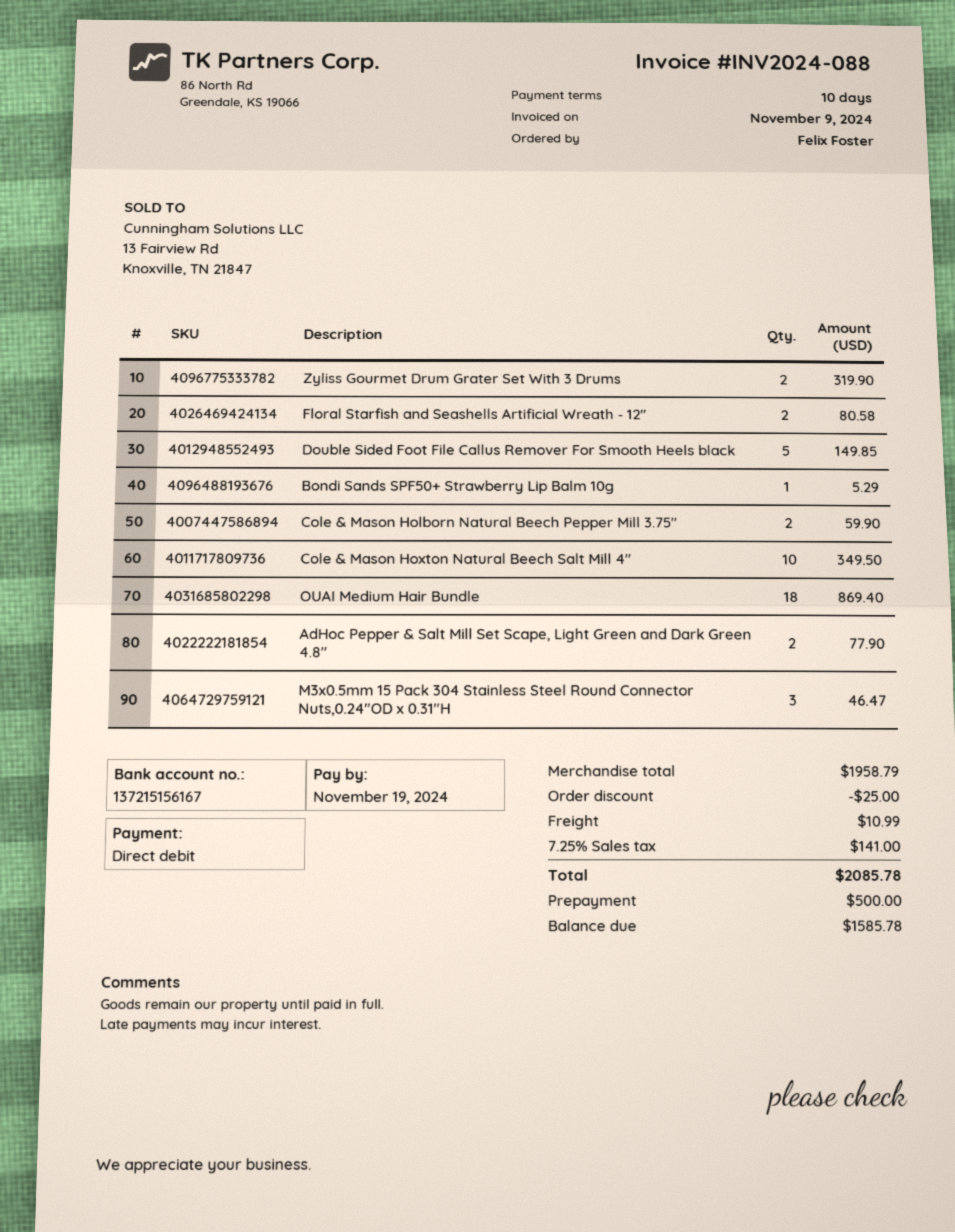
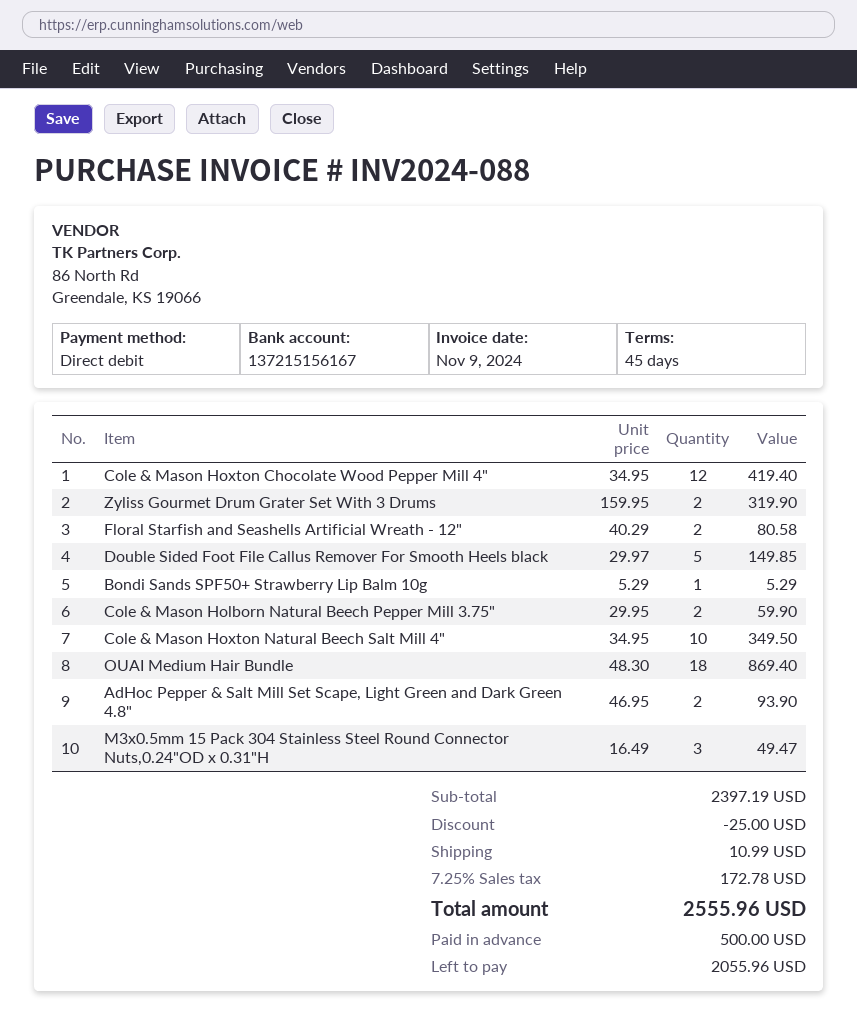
payment terms: 10 days -> 45 days
AdHoc Pepper & Salt Mill Set Scape, Light Green and Dark Green 4.8": 2 for 77.90 -> 2 for 93.90
M3x0.5mm 15 Pack 304 Stainless Steel Round Connector Nuts,0.24"OD x 0.31"H: 3 for 46.47 -> 3 for 49.47
Cole & Mason Hoxton Chocolate Wood Pepper Mill 4": none -> 12 for 419.40
subtotal: 1958.79 -> 2397.19
tax: 7.25% = 141.00 -> 7.25% = 172.78
total: 2085.78 -> 2555.96
balance: 1585.78 -> 2055.96

